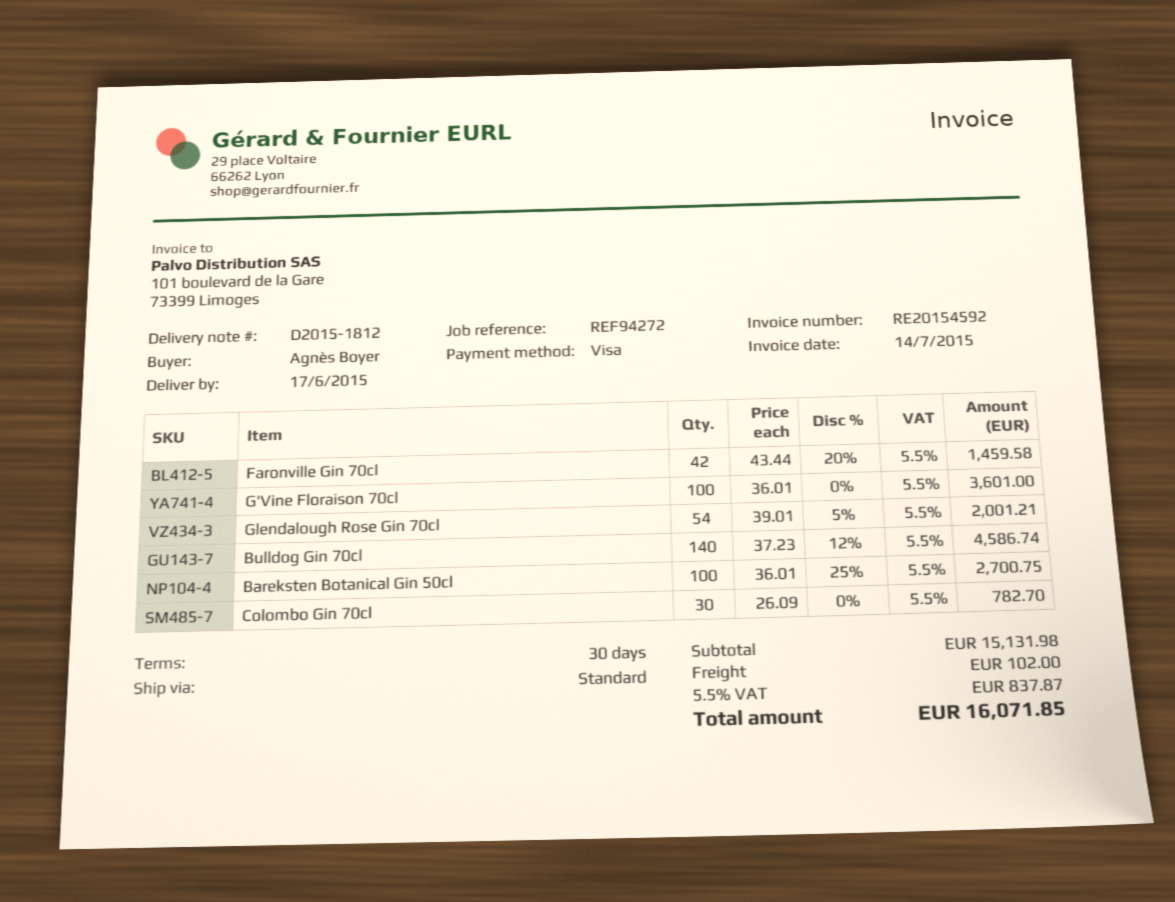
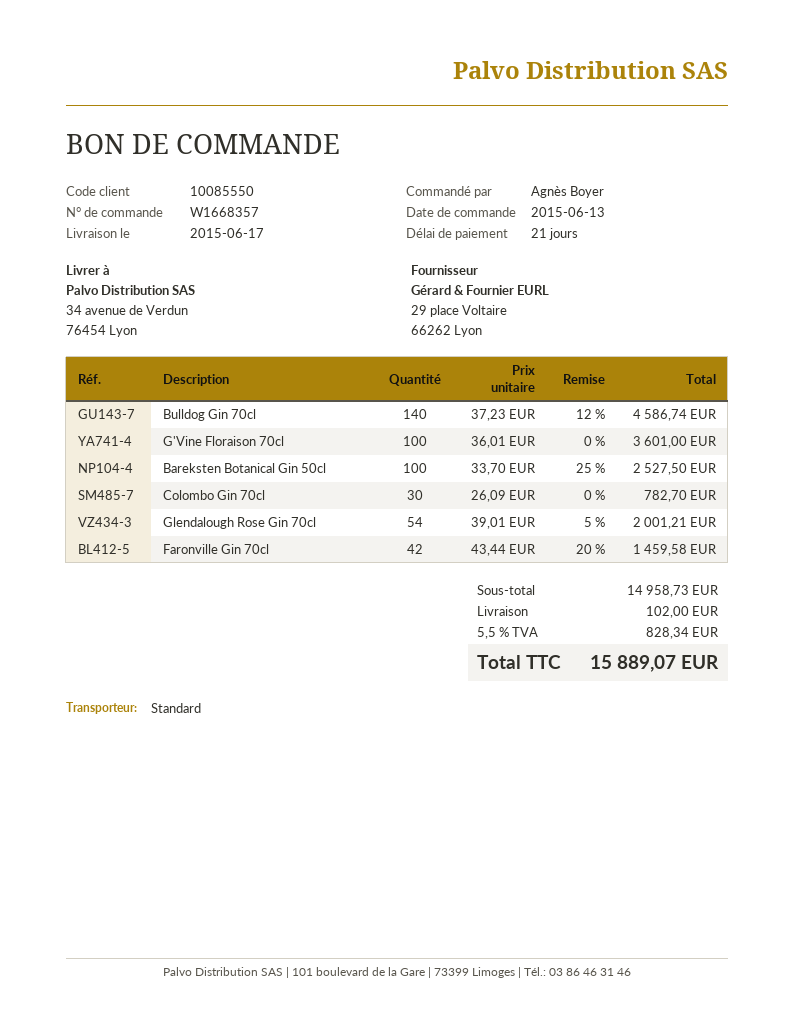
payment terms: 30 days -> 21 days
Bareksten Botanical Gin 50cl: 100 x 36.01 - 25% = 2700.75 -> 100 x 33.70 - 25% = 2527.50
subtotal: 15131.98 -> 14958.73
tax: 5.5% = 837.87 -> 5.5% = 828.34
total: 16071.85 -> 15889.07

